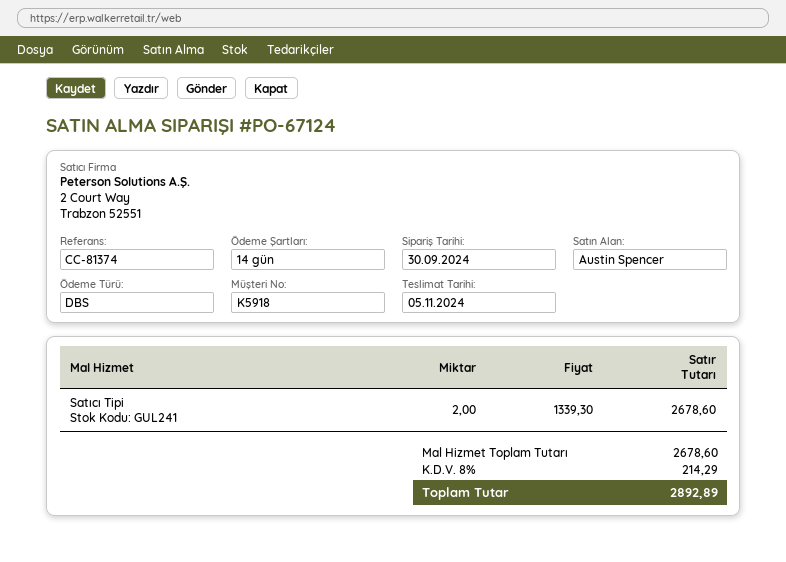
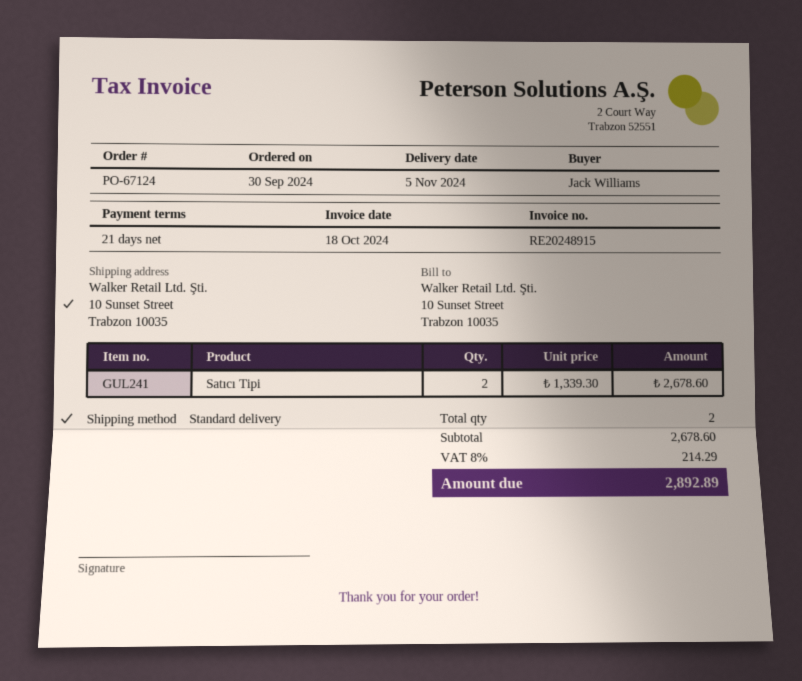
payment terms: 14 days -> 21 days
ordered by: Austin Spencer -> Jack Williams

